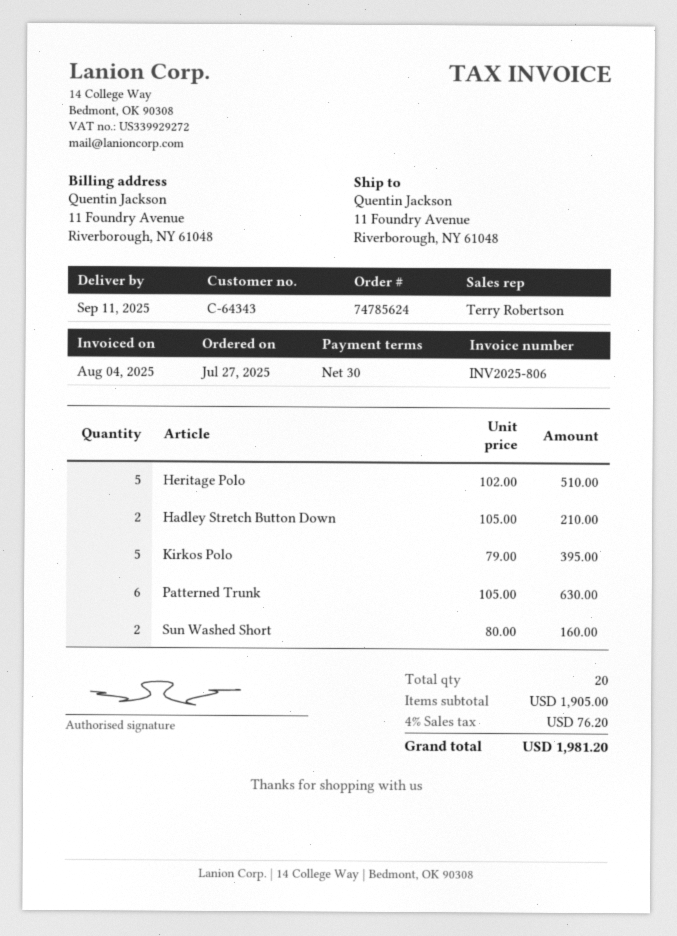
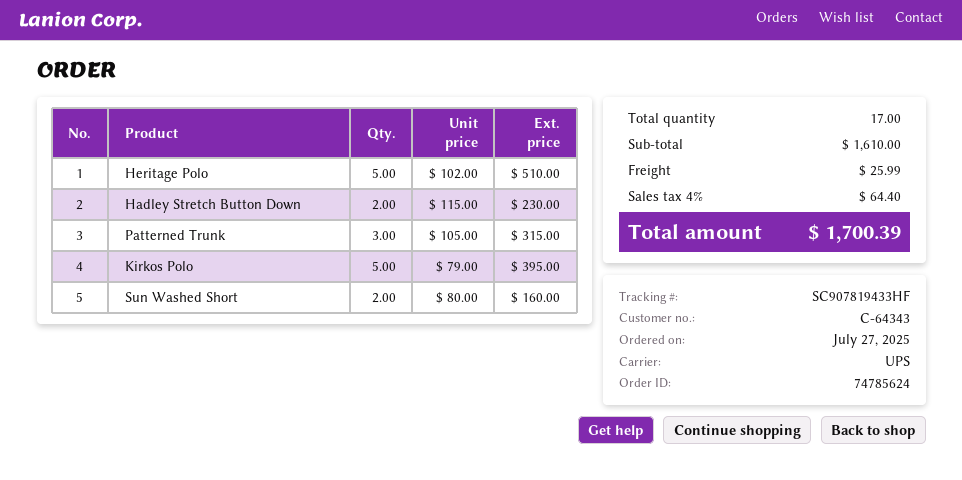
Hadley Stretch Button Down: 2 x 105.00 = 210.00 -> 2 x 115.00 = 230.00
Patterned Trunk: 6 x 105.00 = 630.00 -> 3 x 105.00 = 315.00
total quantity: 20 -> 17
subtotal: 1905.00 -> 1610.00
shipping: none -> 25.99
tax: 4% = 76.20 -> 4% = 64.40
total: 1981.20 -> 1700.39

